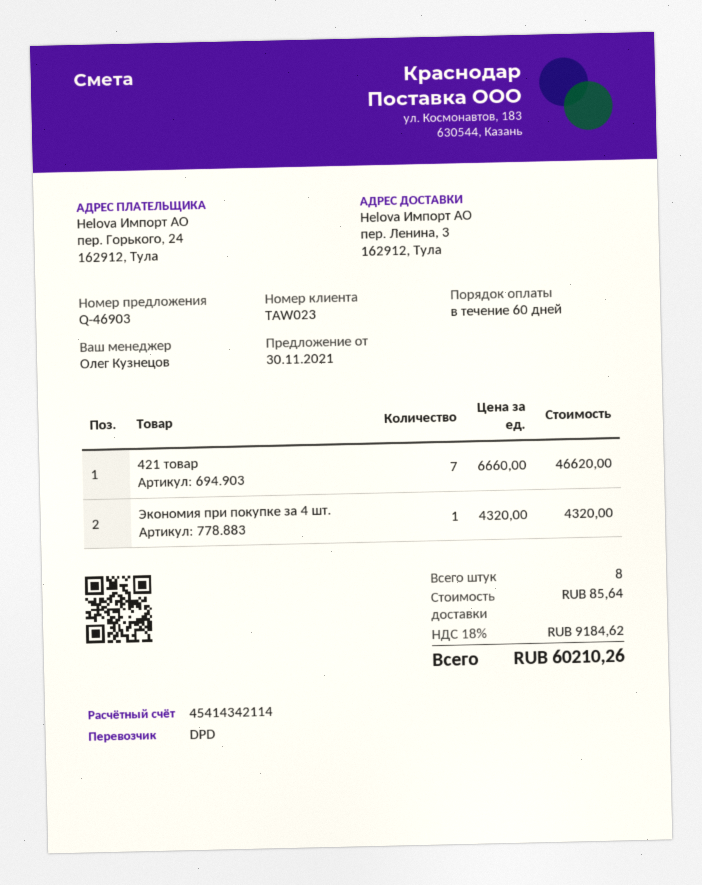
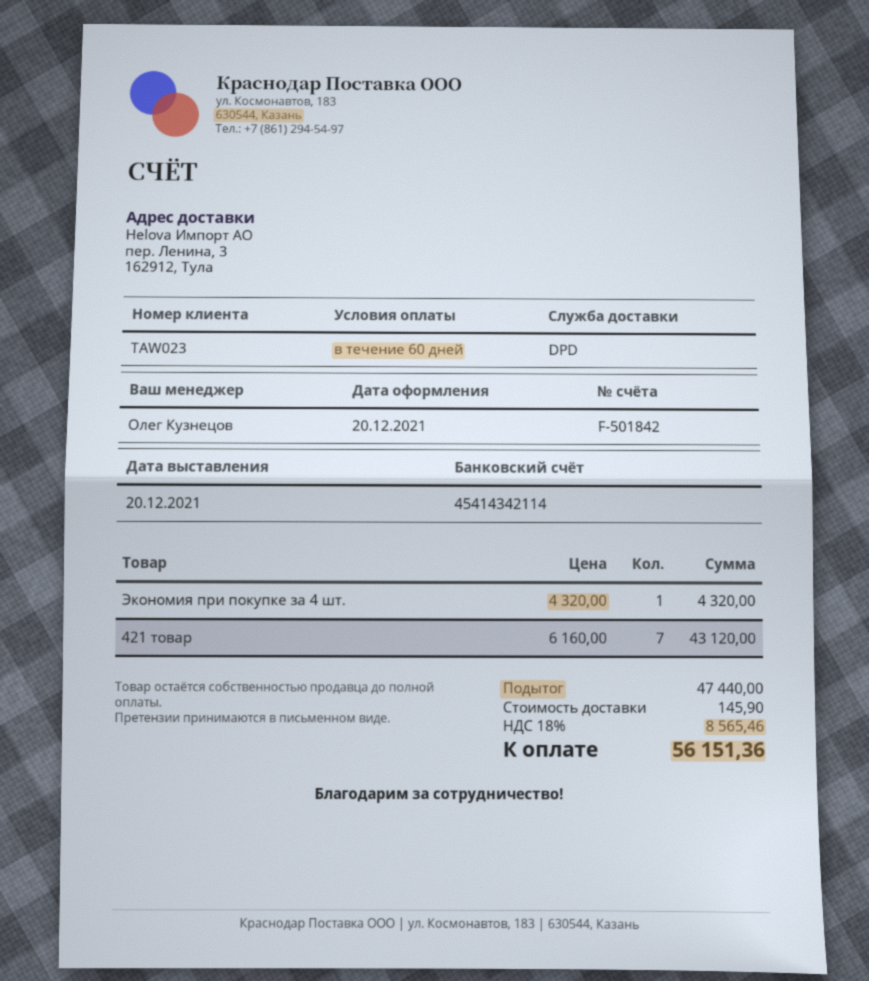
421 товар: 7 x 6660.00 = 46620.00 -> 7 x 6160.00 = 43120.00
shipping: 85.64 -> 145.90
tax: 18% = 9184.62 -> 18% = 8565.46
total: 60210.26 -> 56151.36

